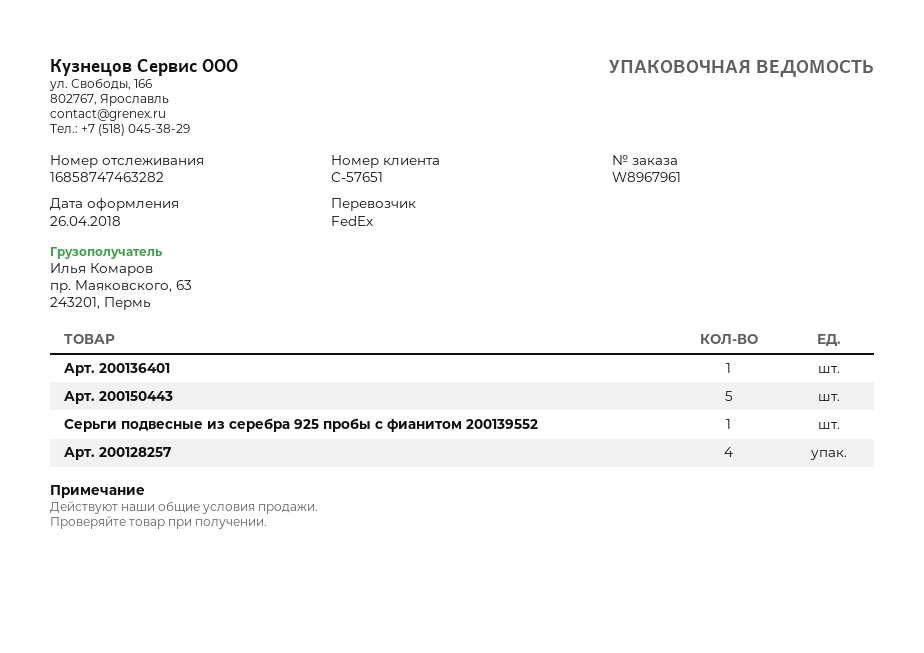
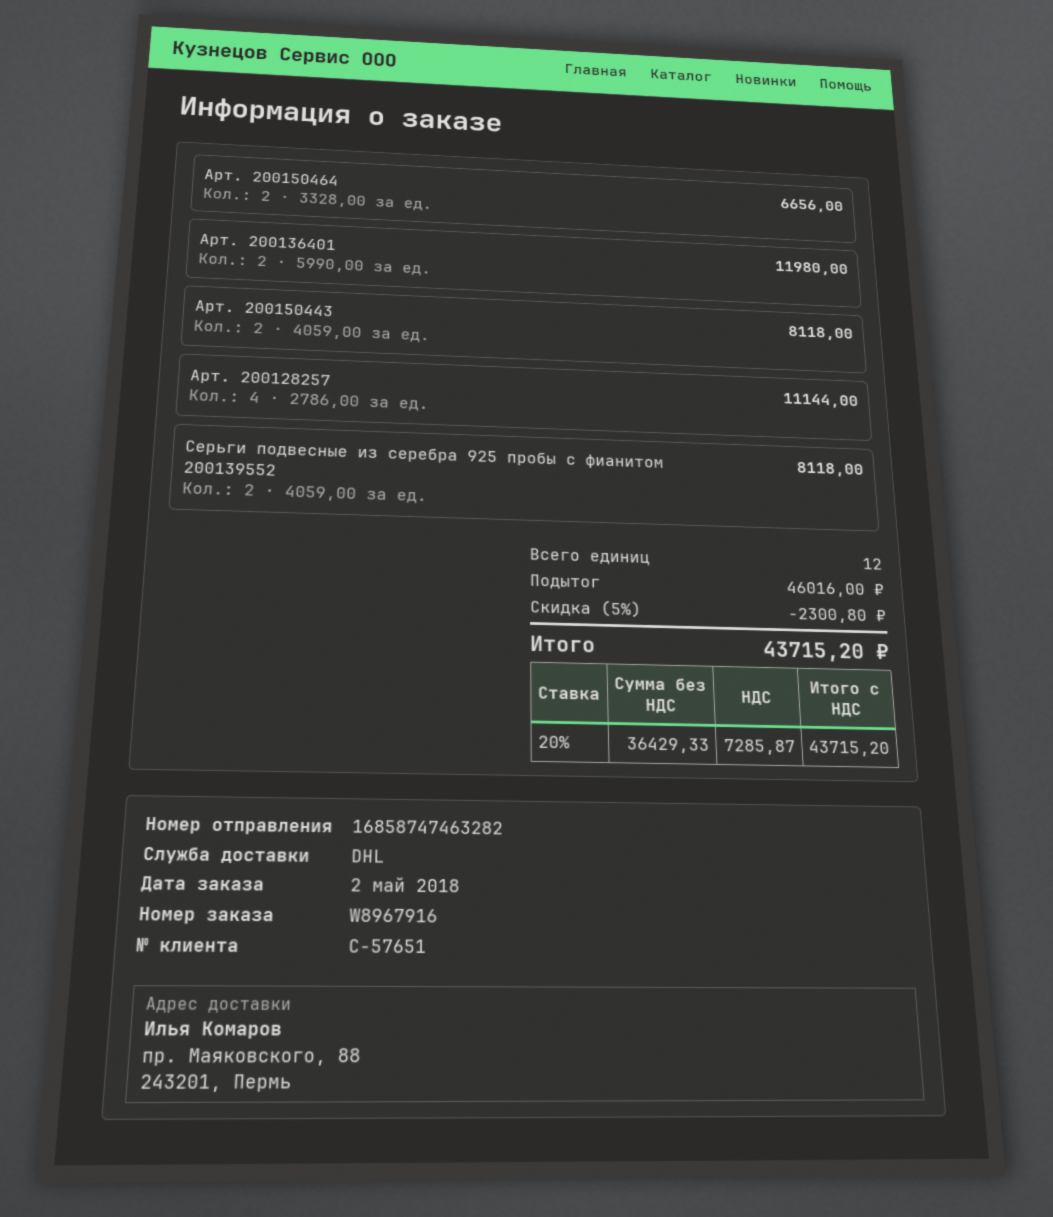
order number: W8967961 -> W8967916
order date: 2018-04-26 -> 2018-05-02
shipping method: FedEx -> DHL
ship to: пр. Маяковского, 63, 243201, Пермь -> пр. Маяковского, 88, 243201, Пермь
Арт. 200136401: 1 -> 2
Арт. 200150443: 5 -> 2
Серьги подвесные из серебра 925 пробы с фианитом 200139552: 1 -> 2
Арт. 200150464: none -> 2

